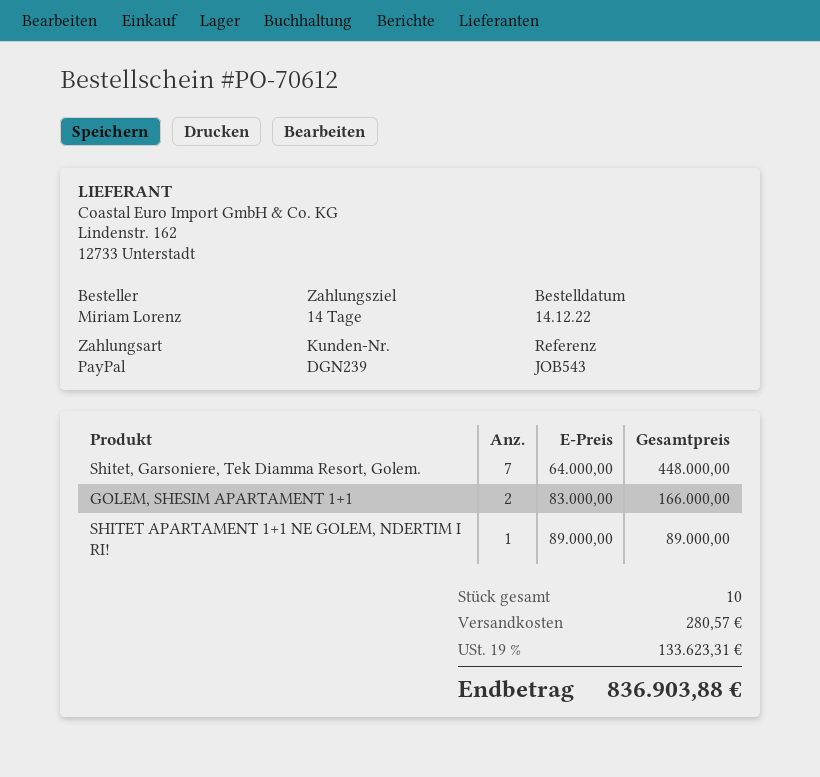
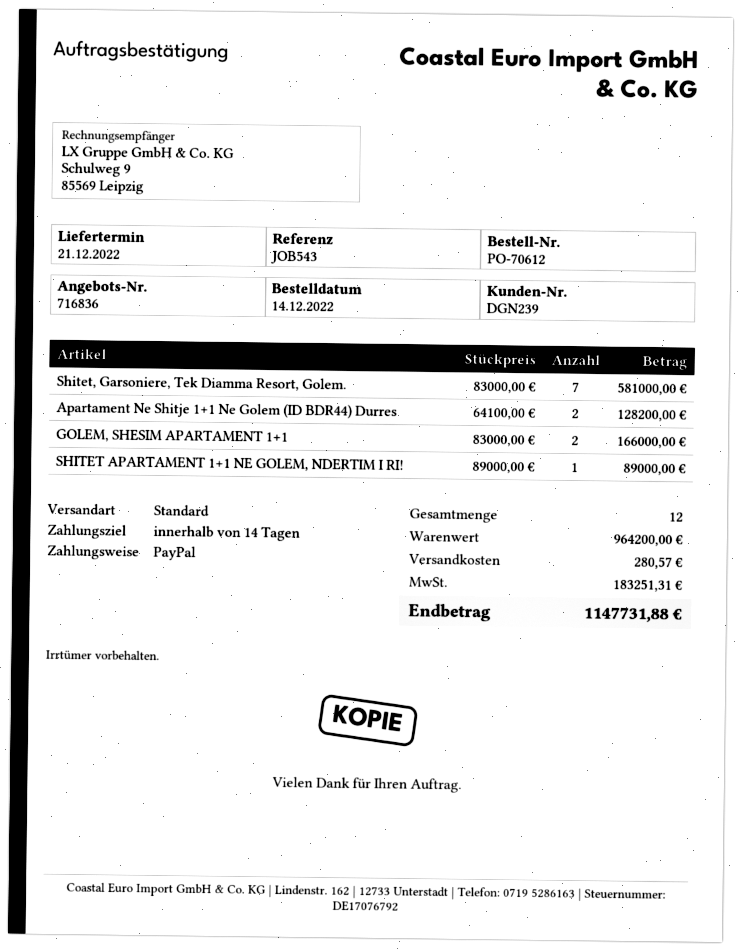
Shitet, Garsoniere, Tek Diamma Resort, Golem.: 7 x 64000.00 = 448000.00 -> 7 x 83000.00 = 581000.00
Apartament Ne Shitje 1+1 Ne Golem (ID BDR44) Durres: none -> 2 x 64100.00 = 128200.00
total quantity: 10 -> 12
tax: 133623.31 -> 183251.31
total: 836903.88 -> 1147731.88

